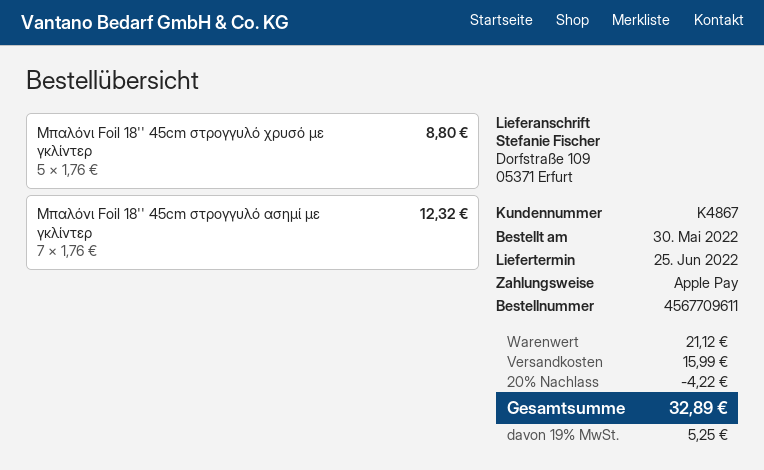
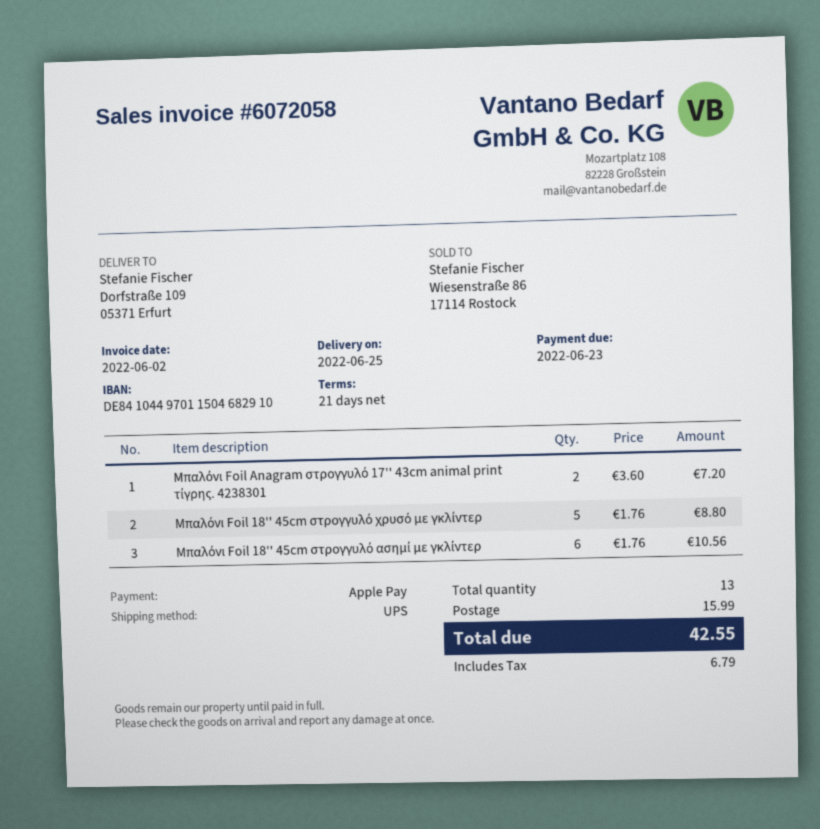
Μπαλόνι Foil 18'' 45cm στρογγυλό ασημί με γκλίντερ: 7 x 1.76 = 12.32 -> 6 x 1.76 = 10.56
Μπαλόνι Foil Anagram στρογγυλό 17'' 43cm animal print τίγρης. 4238301: none -> 2 x 3.60 = 7.20
discount: 20% = 4.22 -> none
tax: 5.25 -> 6.79
total: 32.89 -> 42.55

